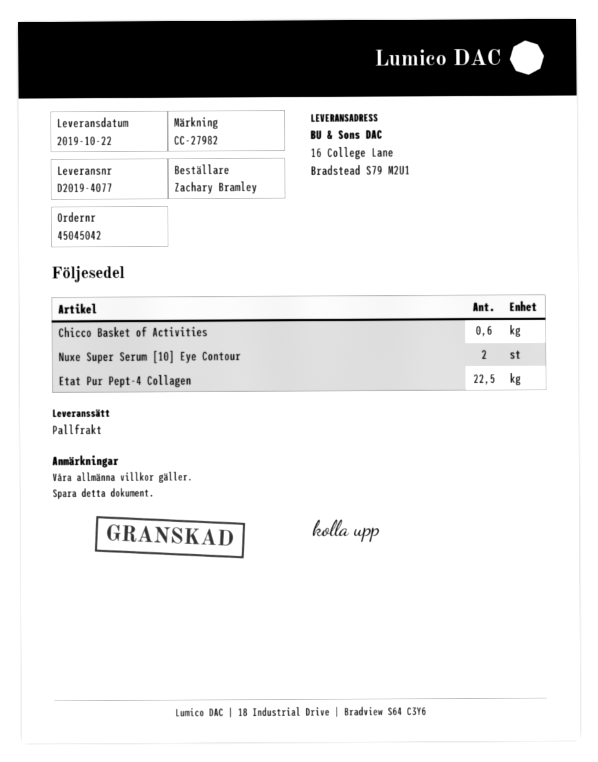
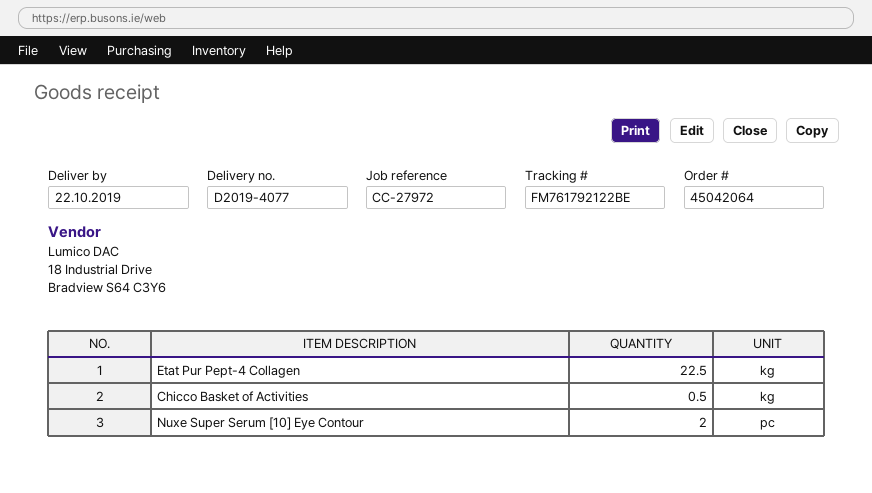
order number: 45045042 -> 45042064
reference: CC-27982 -> CC-27972
Chicco Basket of Activities: 0.6 -> 0.5

